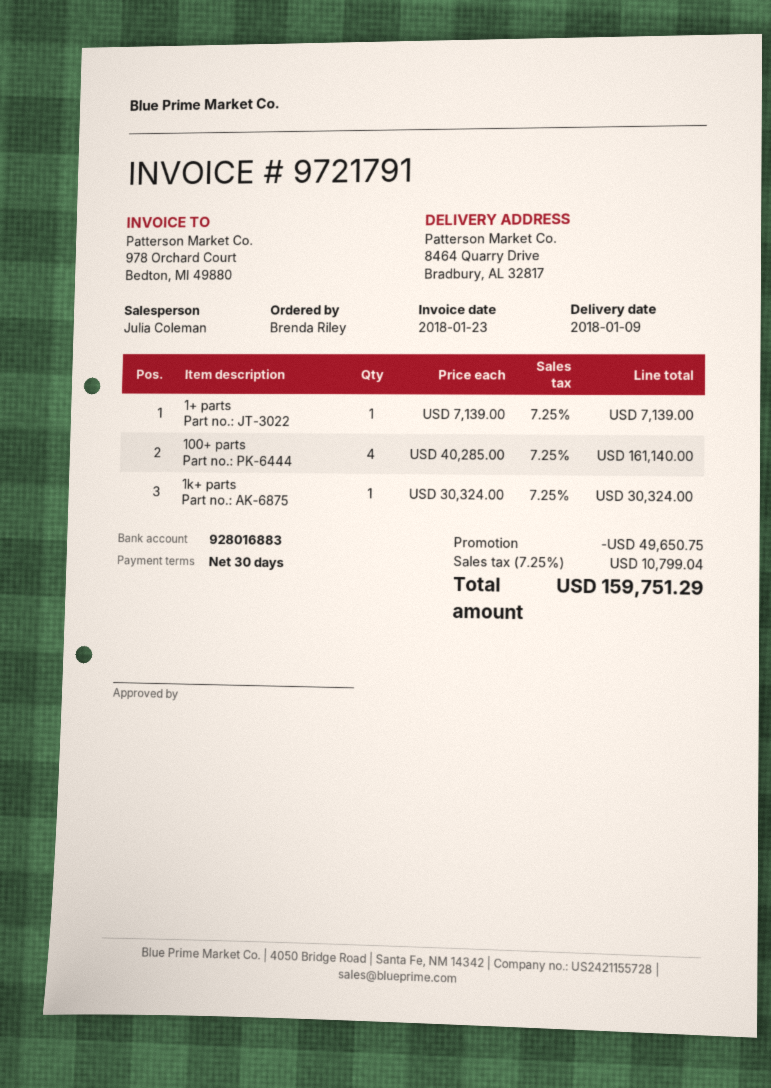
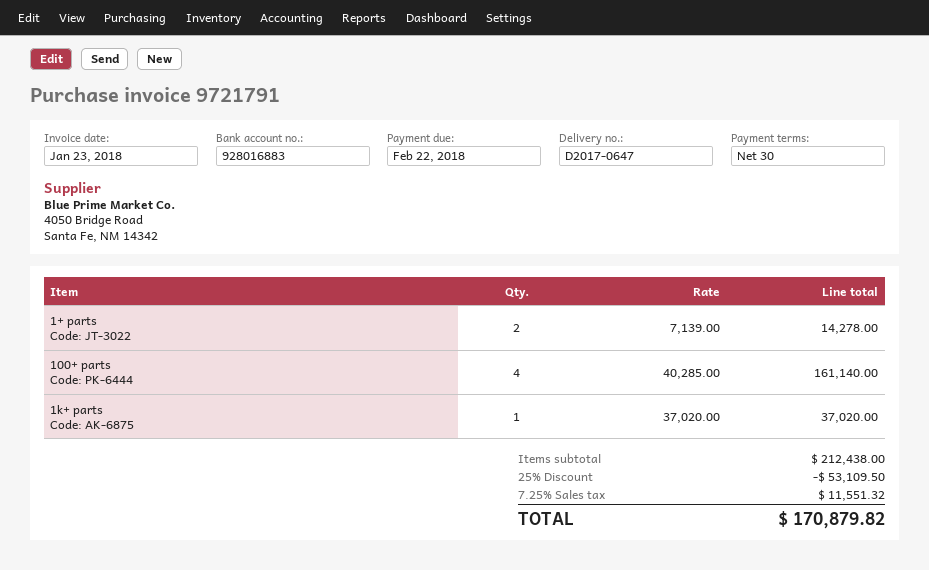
1+ parts: 1 x 7139.00 = 7139.00 -> 2 x 7139.00 = 14278.00
1k+ parts: 1 x 30324.00 = 30324.00 -> 1 x 37020.00 = 37020.00
discount: 49650.75 -> 53109.50
tax: 7.25% = 10799.04 -> 7.25% = 11551.32
total: 159751.29 -> 170879.82

